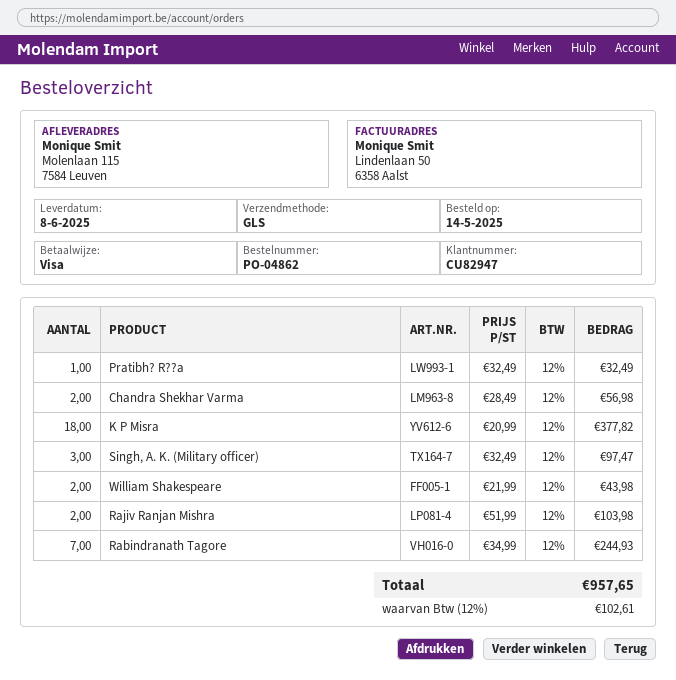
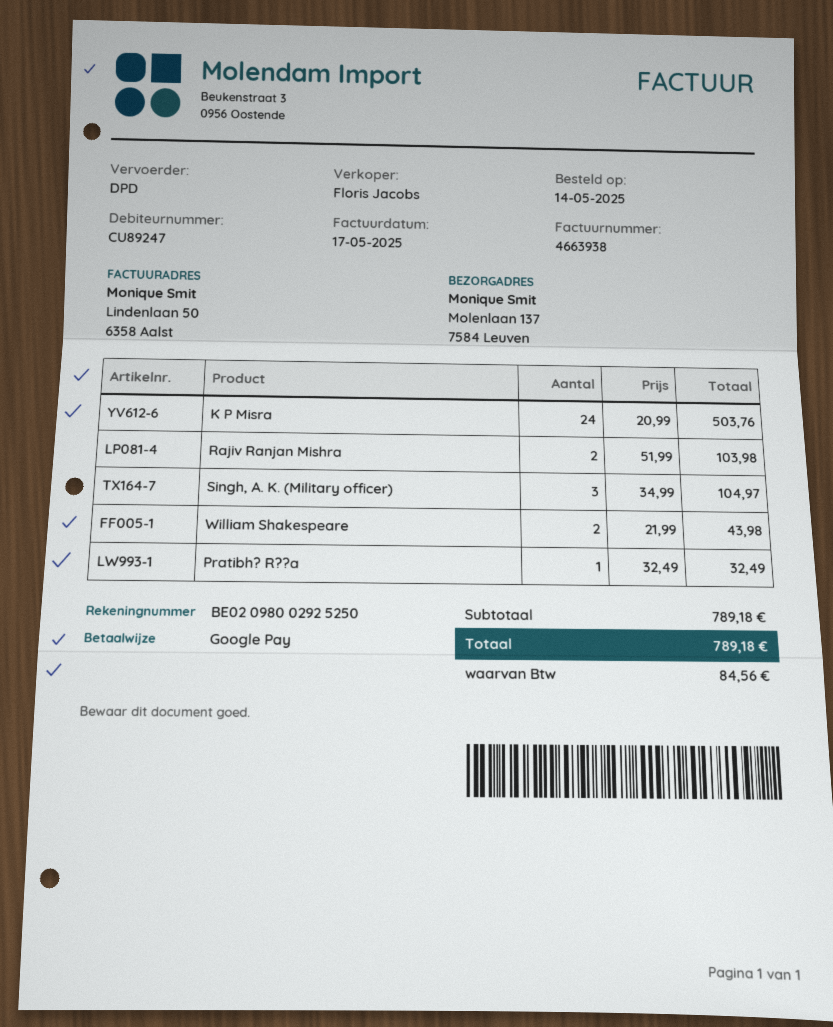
customer number: CU82947 -> CU89247
payment method: Visa -> Google Pay
shipping method: GLS -> DPD
ship to: Molenlaan 115, 7584 Leuven -> Molenlaan 137, 7584 Leuven
Chandra Shekhar Varma: 2 x 28.49 = 56.98 -> none
K P Misra: 18 x 20.99 = 377.82 -> 24 x 20.99 = 503.76
Singh, A. K. (Military officer): 3 x 32.49 = 97.47 -> 3 x 34.99 = 104.97
Rabindranath Tagore: 7 x 34.99 = 244.93 -> none
tax: 102.61 -> 84.56
total: 957.65 -> 789.18

